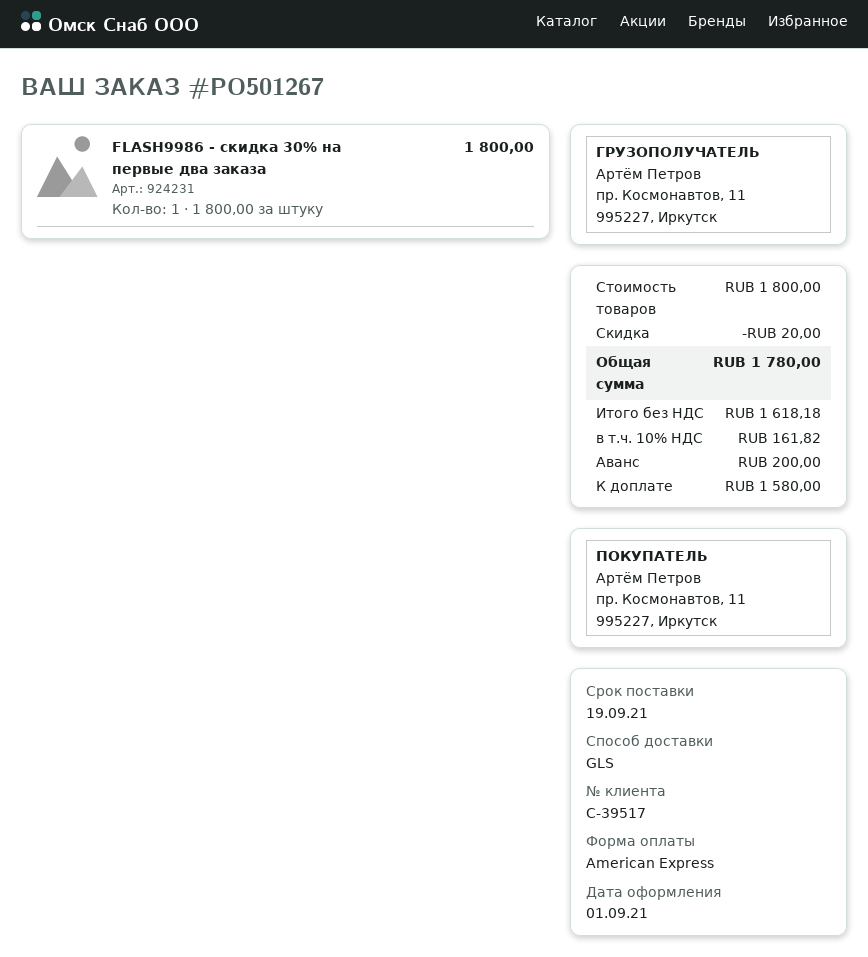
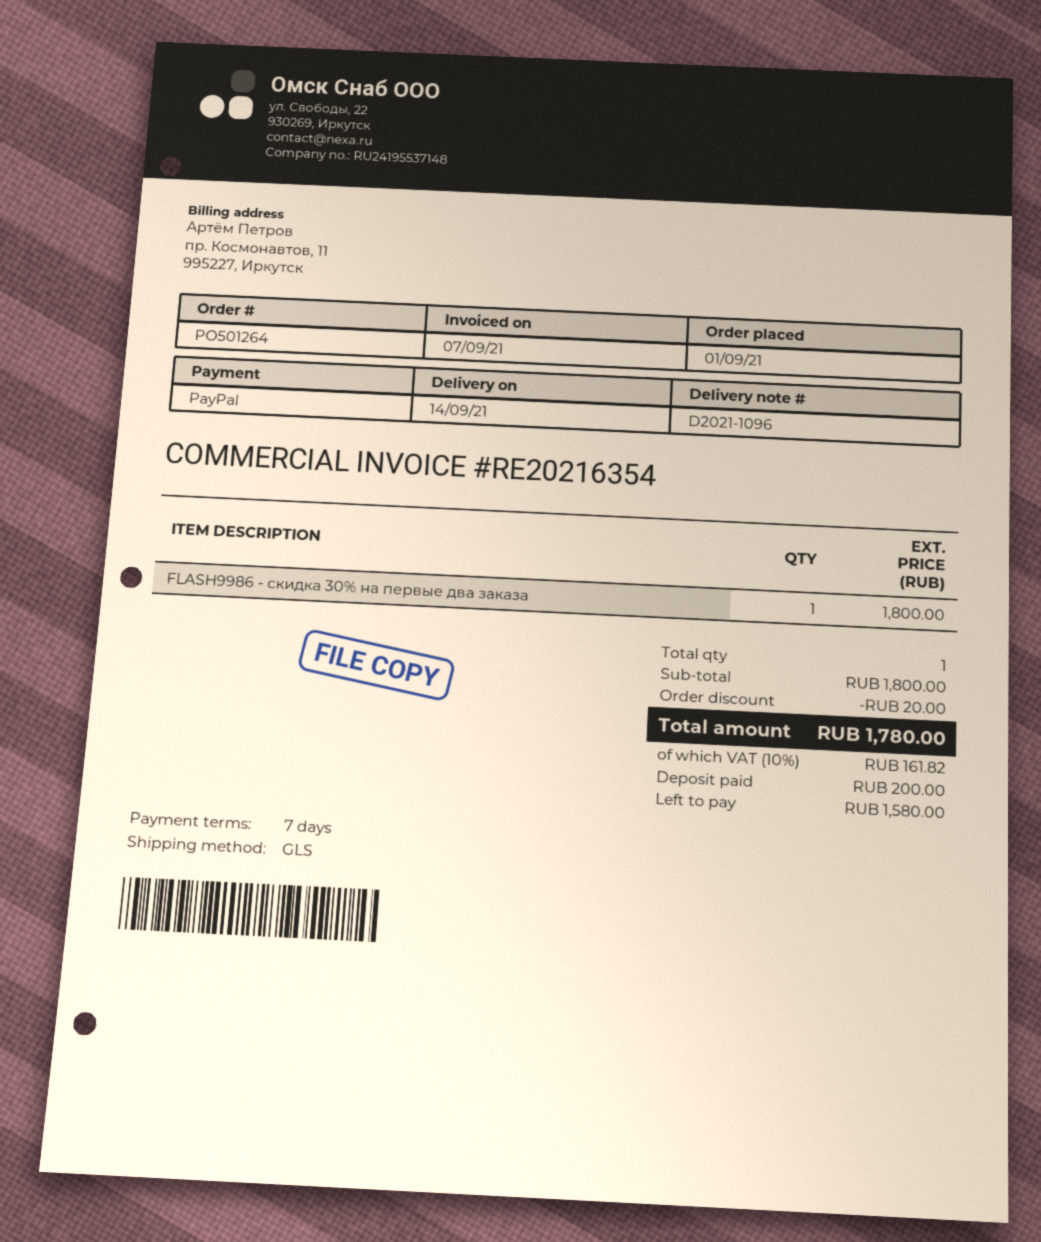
order number: PO501267 -> PO501264
delivery date: 2021-09-19 -> 2021-09-14
payment method: American Express -> PayPal

